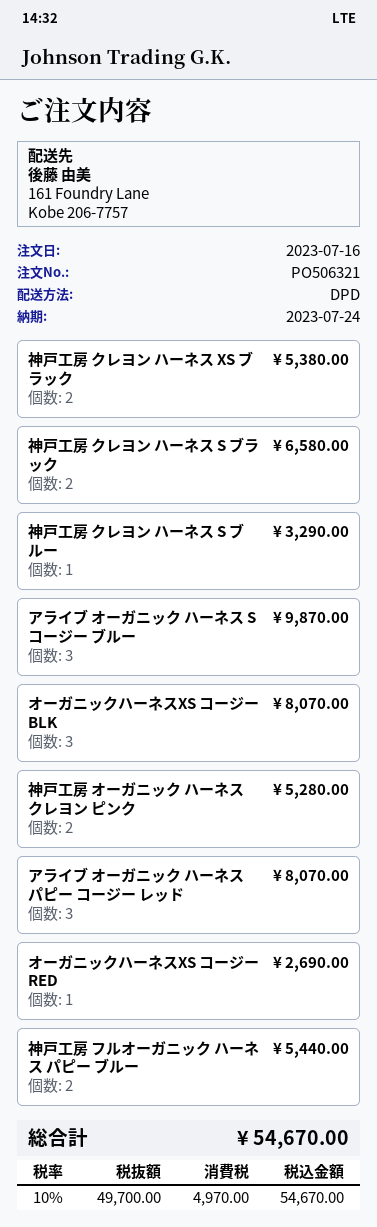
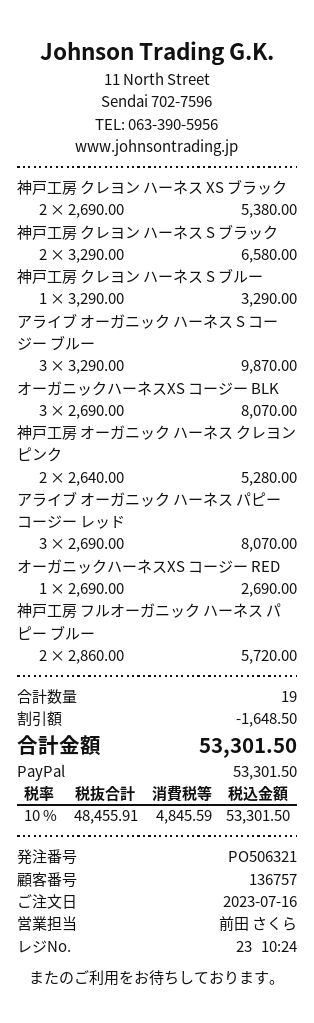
神戸工房 フルオーガニック ハーネス パピー ブルー: 2 for 5440.00 -> 2 for 5720.00
discount: none -> 1648.50
net: 49700.00 -> 48455.91
tax: 10% = 4970.00 -> 10% = 4845.59
total: 54670.00 -> 53301.50

